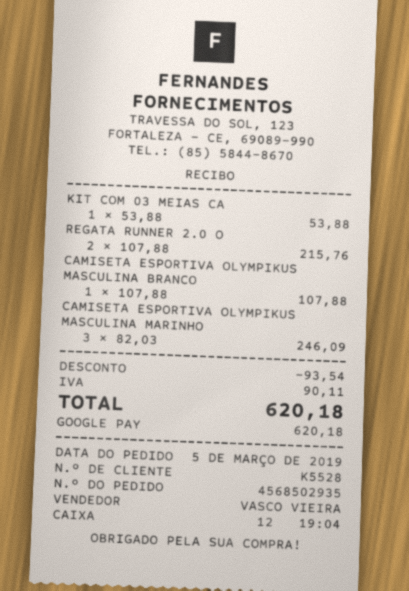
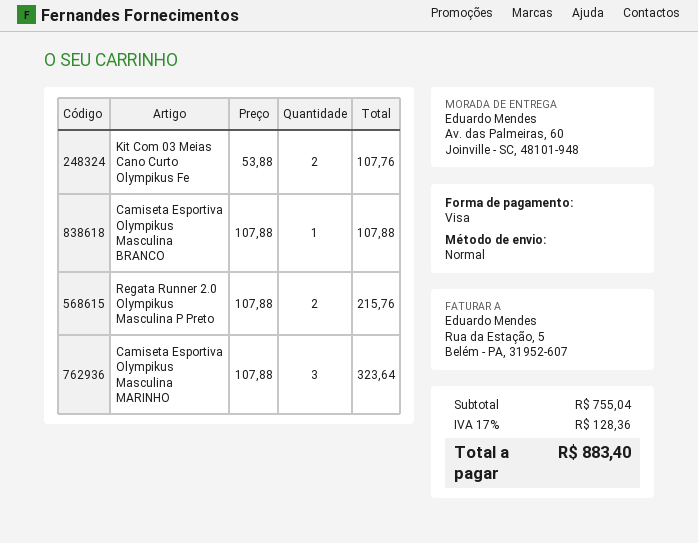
payment method: Google Pay -> Visa
KIT COM 03 MEIAS CA: 1 x 53.88 = 53.88 -> 2 x 53.88 = 107.76
CAMISETA ESPORTIVA OLYMPIKUS MASCULINA MARINHO: 3 x 82.03 = 246.09 -> 3 x 107.88 = 323.64
discount: 93.54 -> none
tax: 90.11 -> 128.36
total: 620.18 -> 883.40

